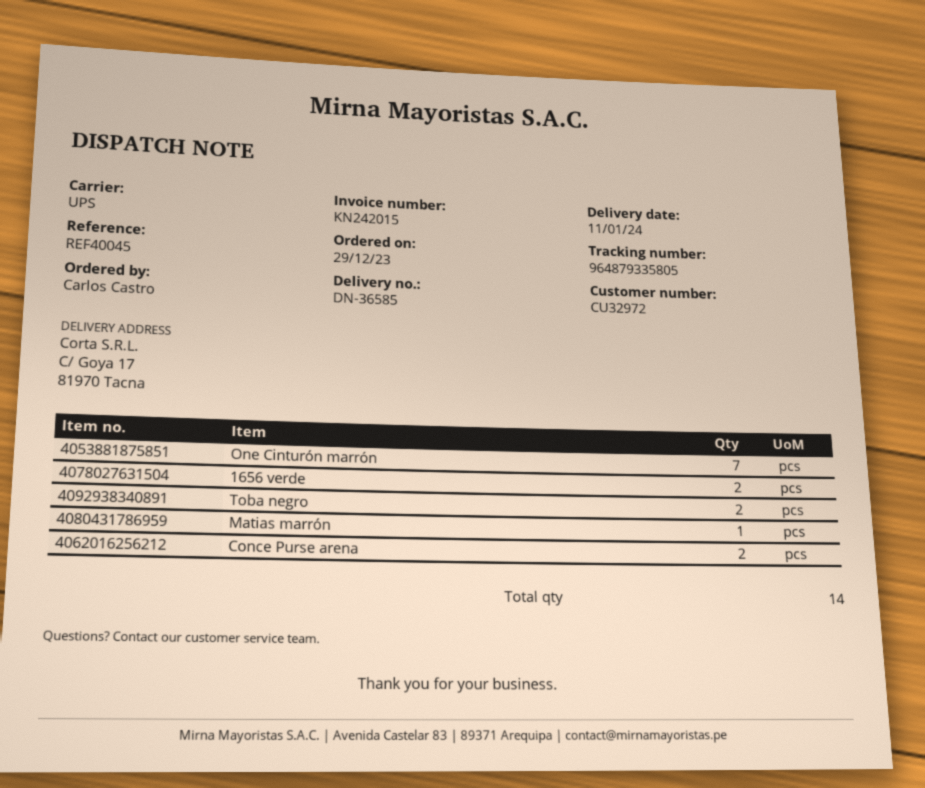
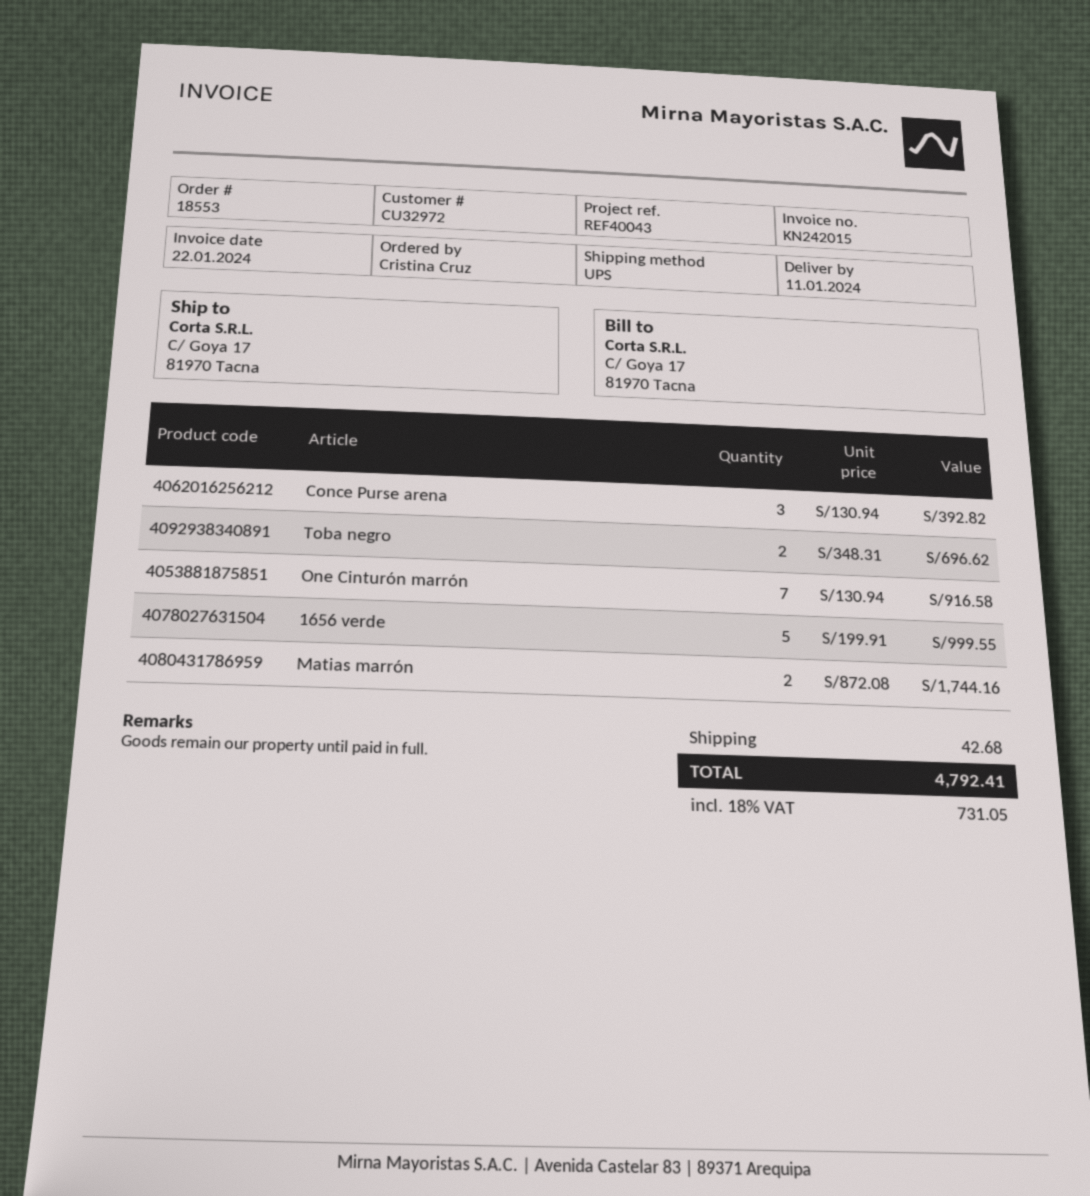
reference: REF40045 -> REF40043
ordered by: Carlos Castro -> Cristina Cruz
1656 verde: 2 -> 5
Matias marrón: 1 -> 2
Conce Purse arena: 2 -> 3

